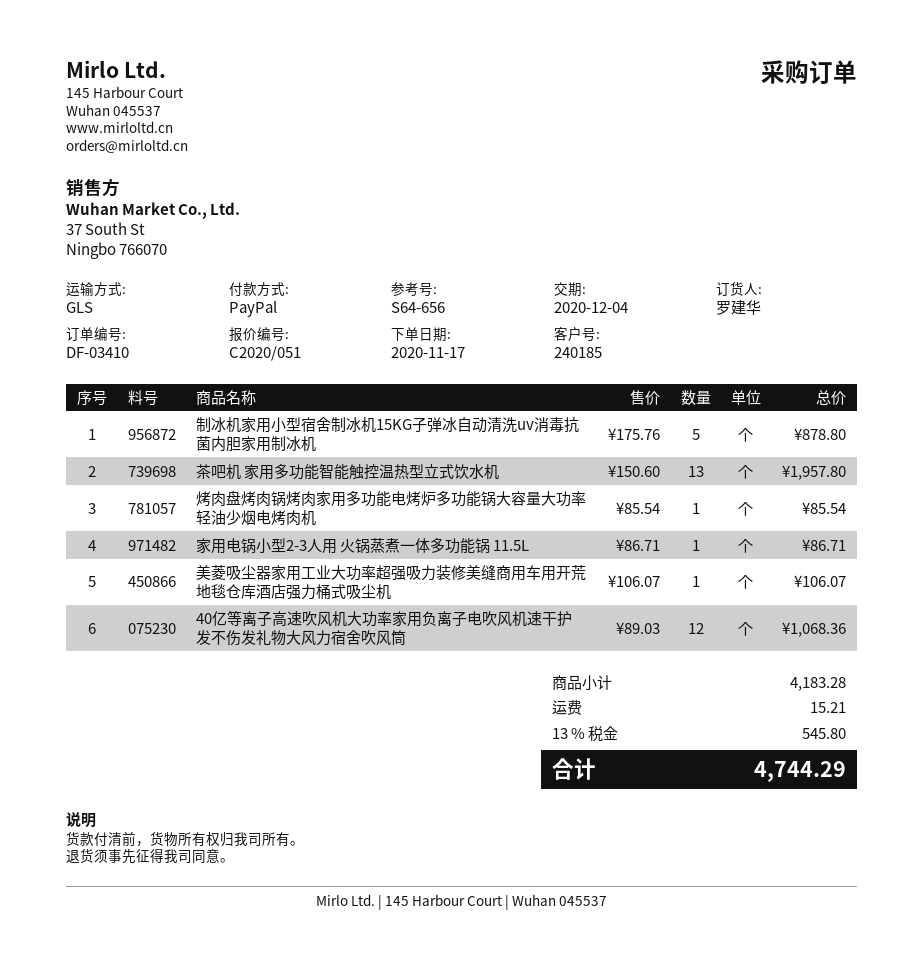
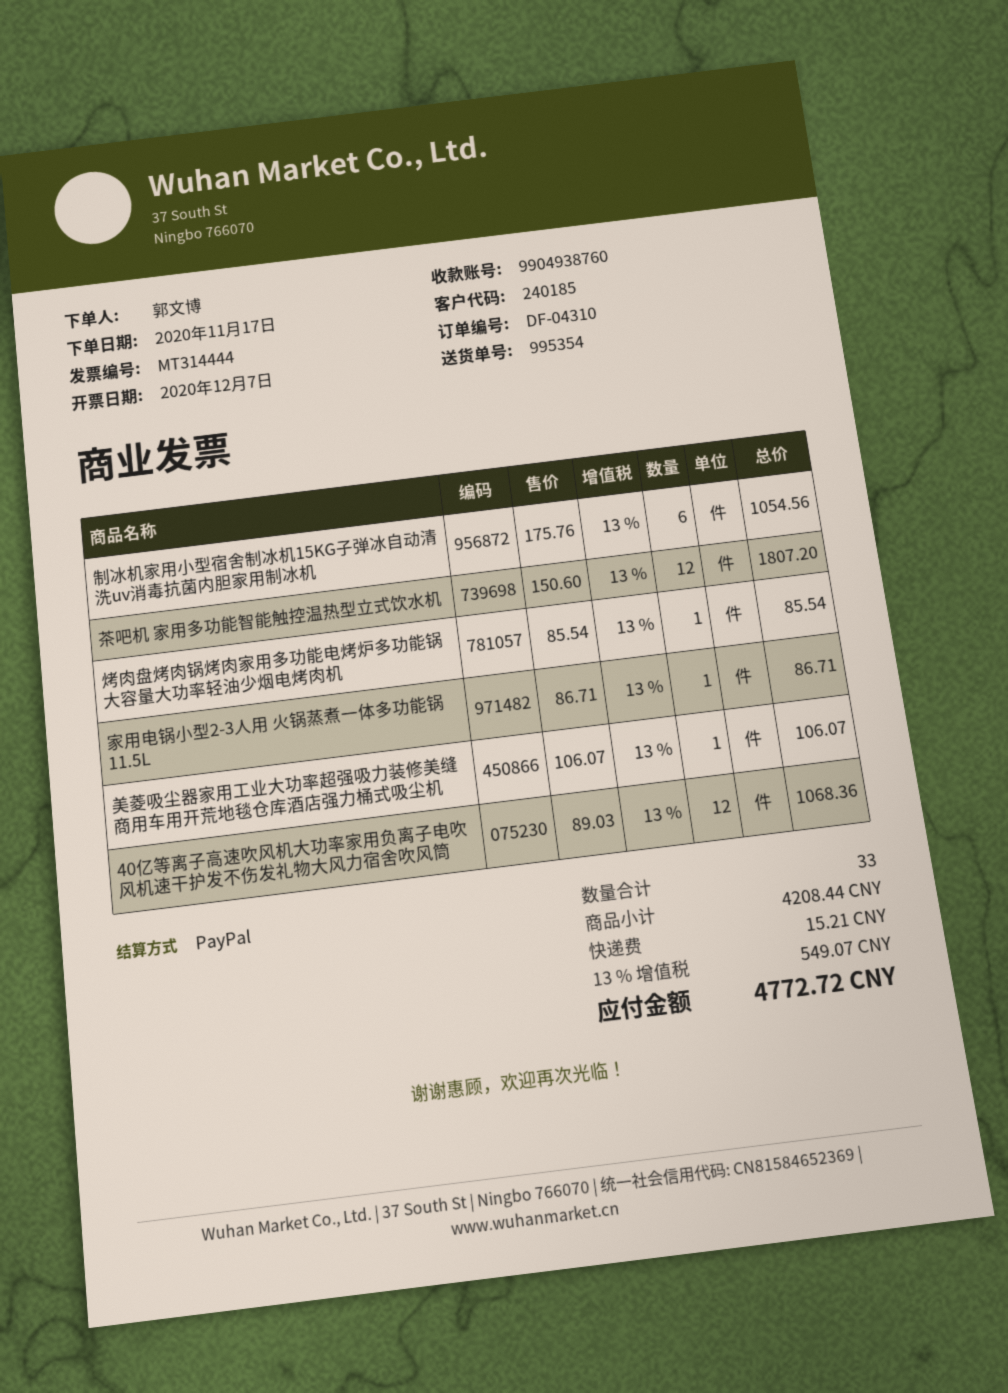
order number: DF-03410 -> DF-04310
ordered by: 罗建华 -> 郭文博
制冰机家用小型宿舍制冰机15KG子弹冰自动清洗uv消毒抗菌内胆家用制冰机: 5 x 175.76 = 878.80 -> 6 x 175.76 = 1054.56
茶吧机 家用多功能智能触控温热型立式饮水机: 13 x 150.60 = 1957.80 -> 12 x 150.60 = 1807.20
subtotal: 4183.28 -> 4208.44
tax: 13% = 545.80 -> 13% = 549.07
total: 4744.29 -> 4772.72

